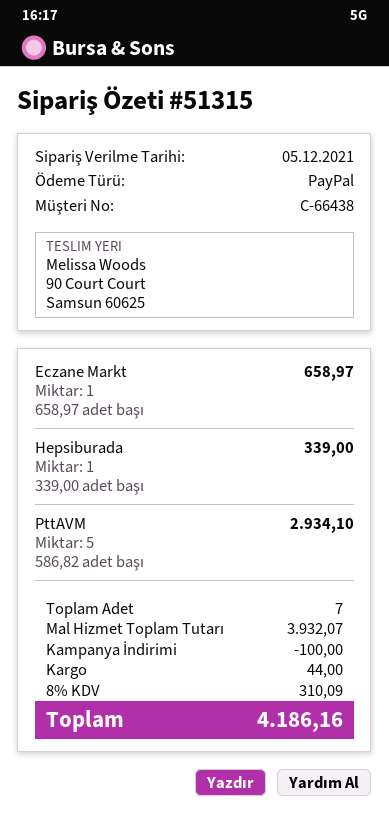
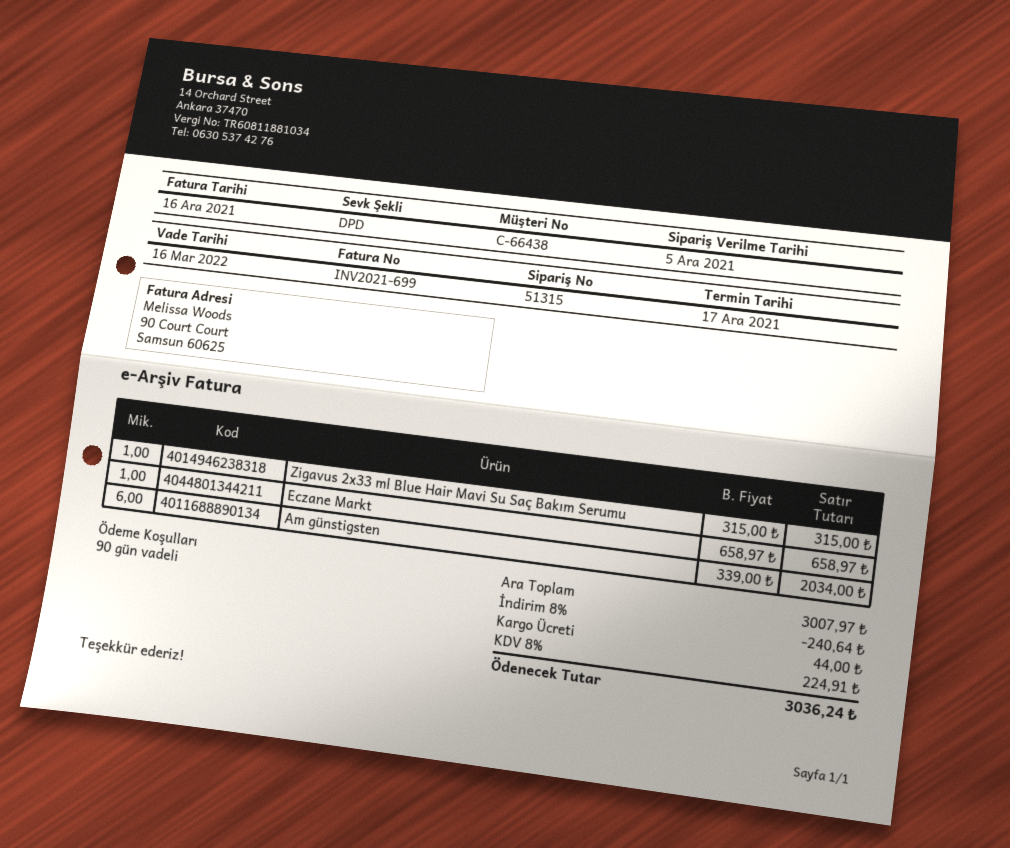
Hepsiburada: 1 x 339.00 = 339.00 -> none
PttAVM: 5 x 586.82 = 2934.10 -> none
Zigavus 2x33 ml Blue Hair Mavi Su Saç Bakım Serumu: none -> 1 x 315.00 = 315.00
Am günstigsten: none -> 6 x 339.00 = 2034.00
subtotal: 3932.07 -> 3007.97
discount: 100.00 -> 240.64
tax: 8% = 310.09 -> 8% = 224.91
total: 4186.16 -> 3036.24

